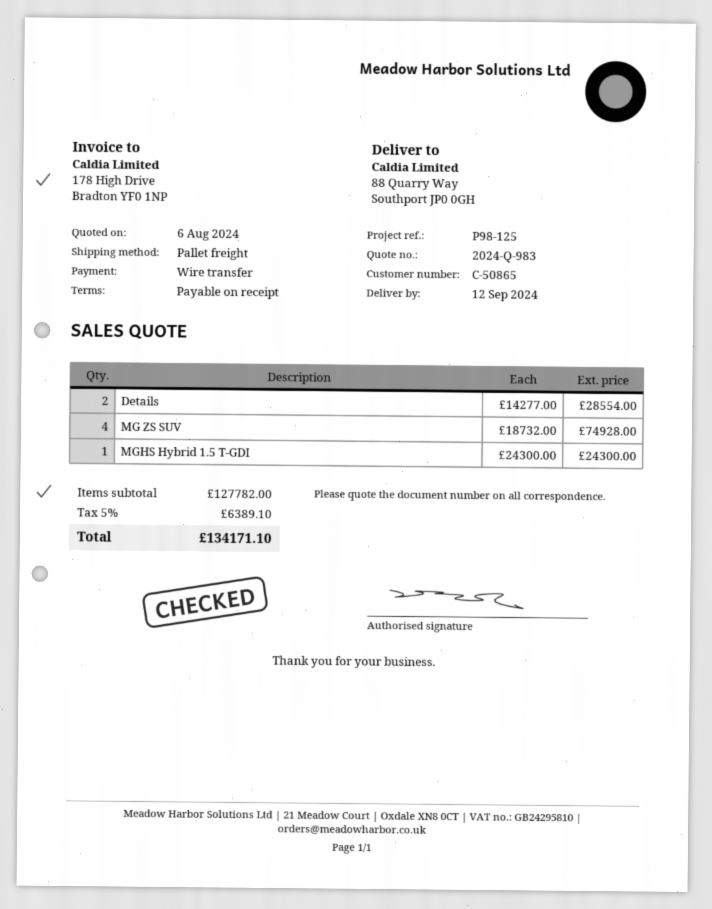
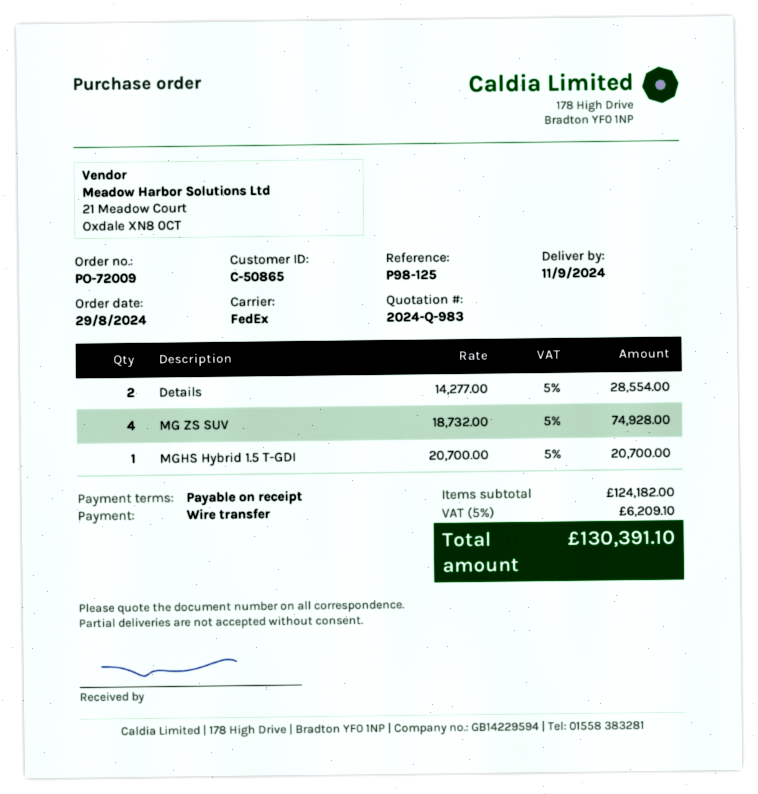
delivery date: 2024-09-12 -> 2024-09-11
shipping method: pallet freight -> FedEx
MGHS Hybrid 1.5 T-GDI: 1 x 24300.00 = 24300.00 -> 1 x 20700.00 = 20700.00
subtotal: 127782.00 -> 124182.00
tax: 5% = 6389.10 -> 5% = 6209.10
total: 134171.10 -> 130391.10

